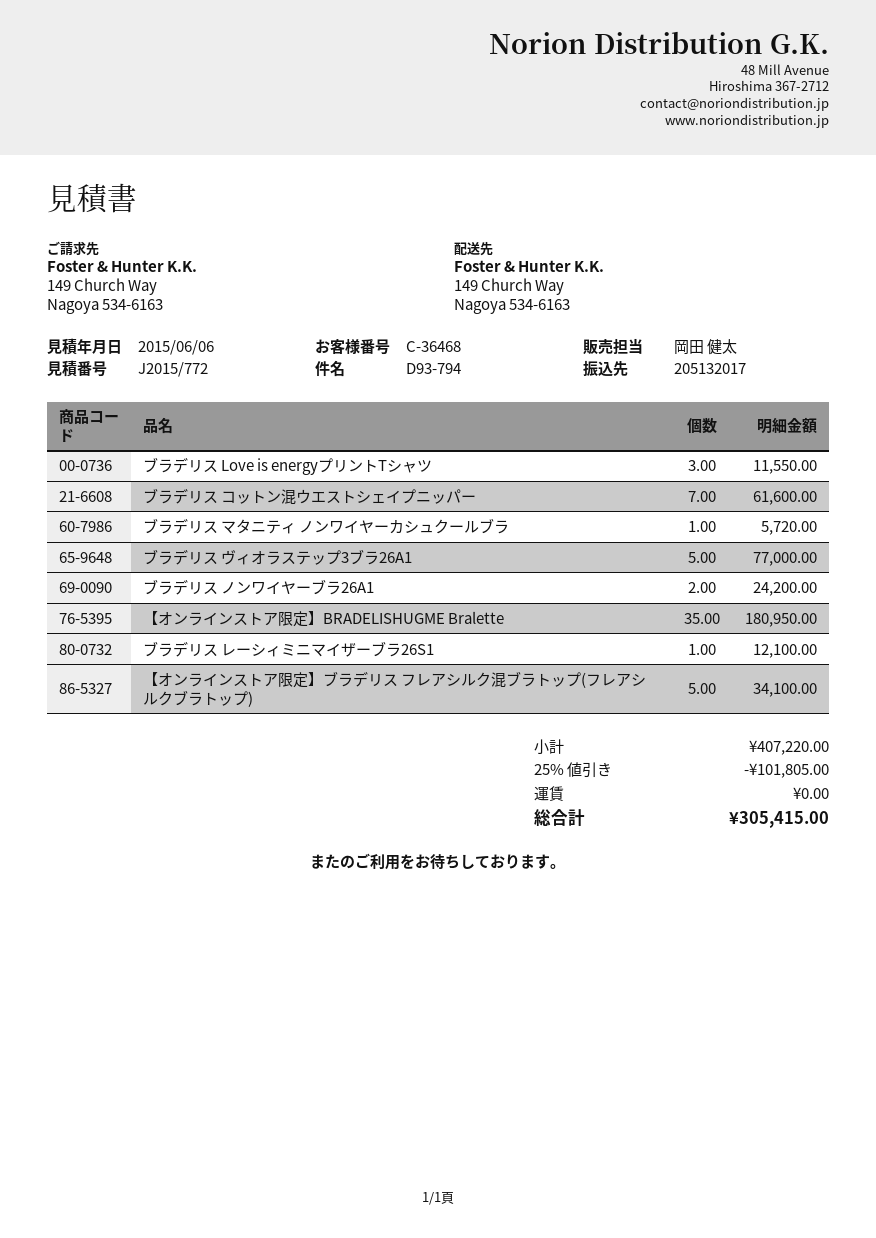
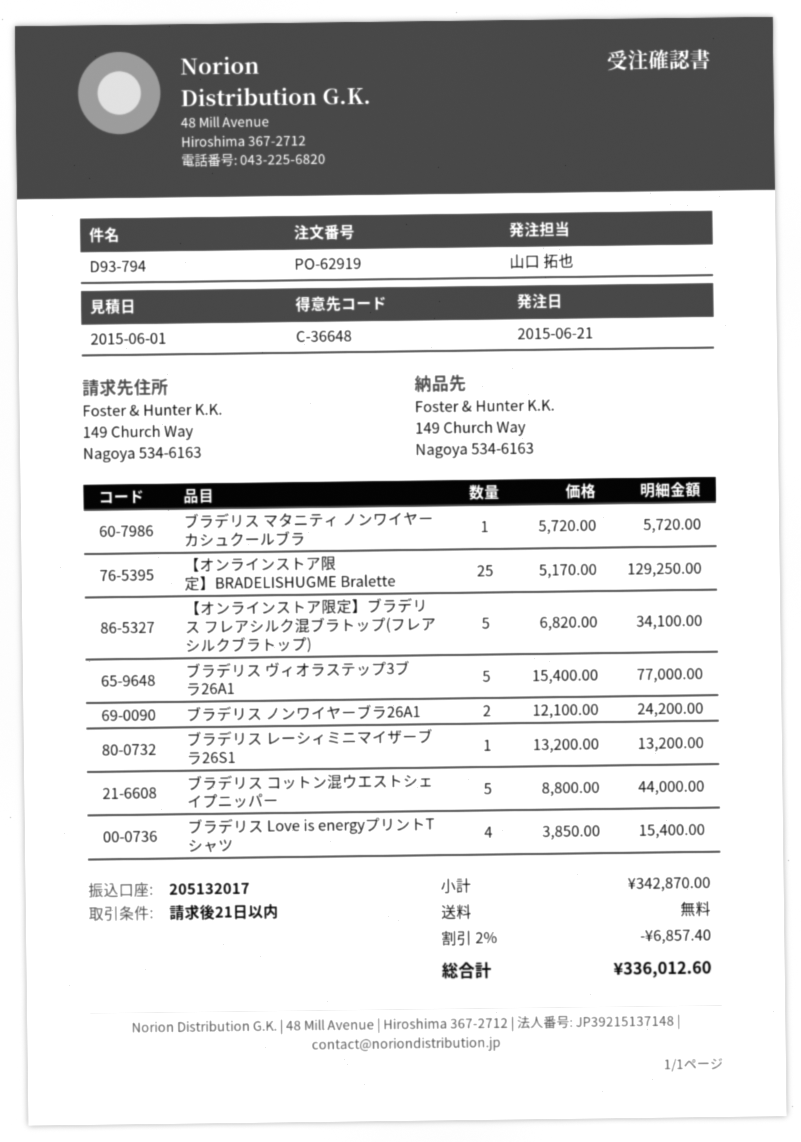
quote date: 2015-06-06 -> 2015-06-01
customer number: C-36468 -> C-36648
ブラデリス Love is energyプリントTシャツ: 3 for 11550.00 -> 4 for 15400.00
ブラデリス コットン混ウエストシェイプニッパー: 7 for 61600.00 -> 5 for 44000.00
【オンラインストア限定】BRADELISHUGME Bralette: 35 for 180950.00 -> 25 for 129250.00
ブラデリス レーシィミニマイザーブラ26S1: 1 for 12100.00 -> 1 for 13200.00
subtotal: 407220.00 -> 342870.00
discount: 25% = 101805.00 -> 2% = 6857.40
total: 305415.00 -> 336012.60

